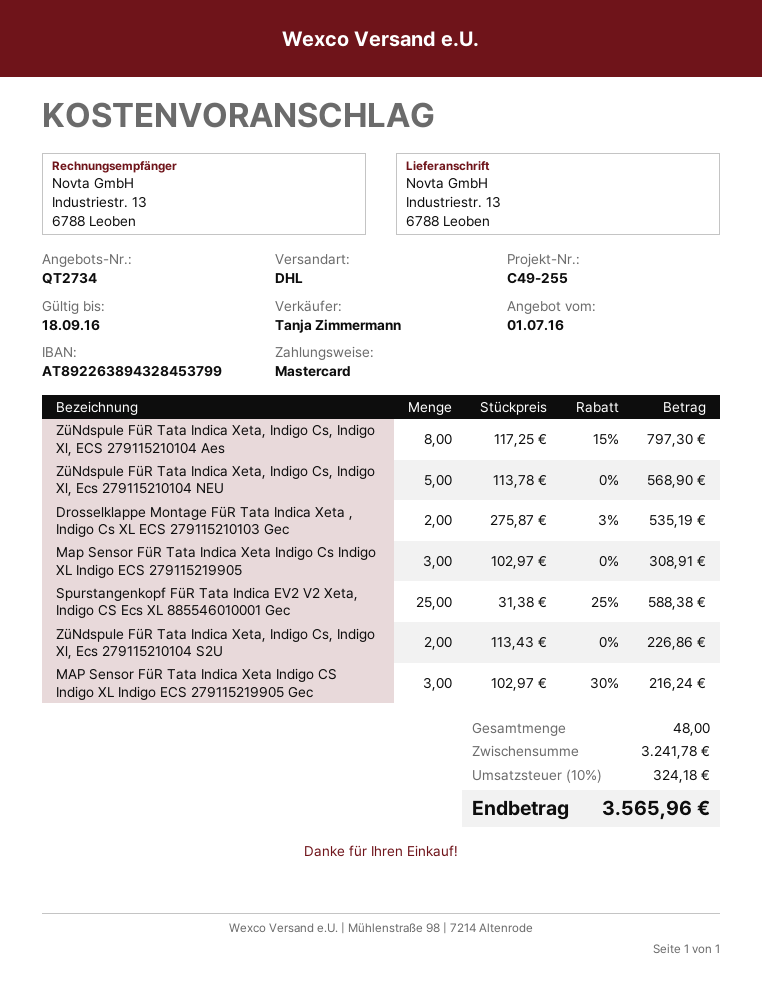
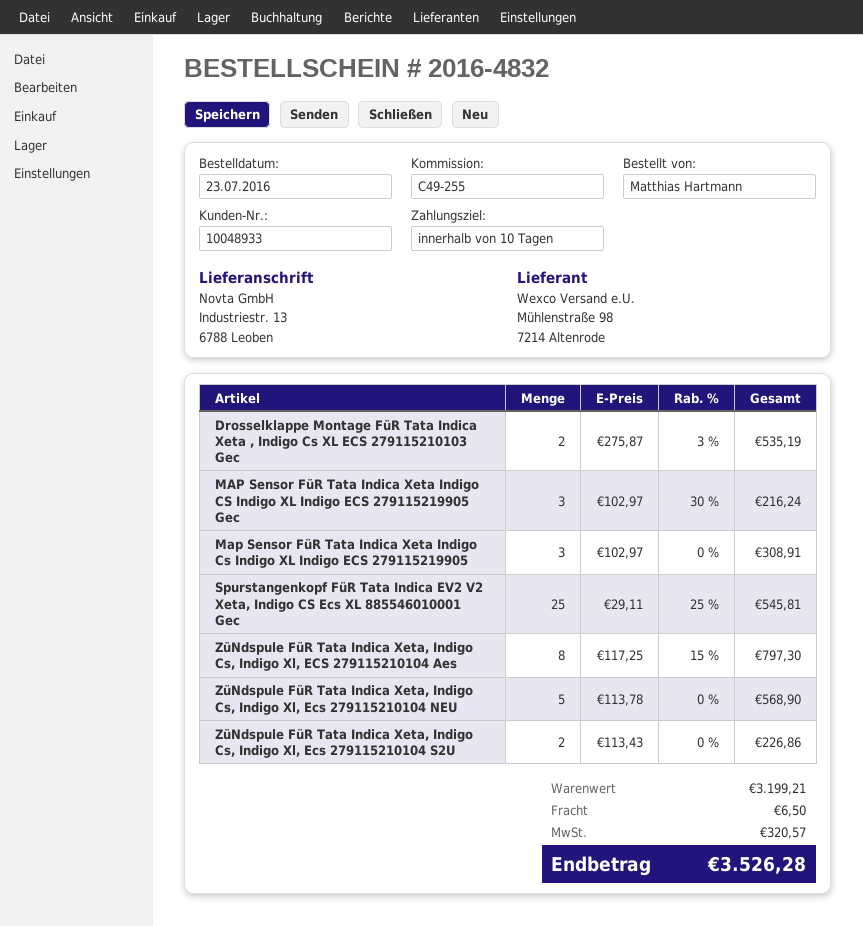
Spurstangenkopf FüR Tata Indica EV2 V2 Xeta, Indigo CS Ecs XL 885546010001 Gec: 25 x 31.38 - 25% = 588.38 -> 25 x 29.11 - 25% = 545.81
subtotal: 3241.78 -> 3199.21
shipping: none -> 6.50
tax: 324.18 -> 320.57
total: 3565.96 -> 3526.28

